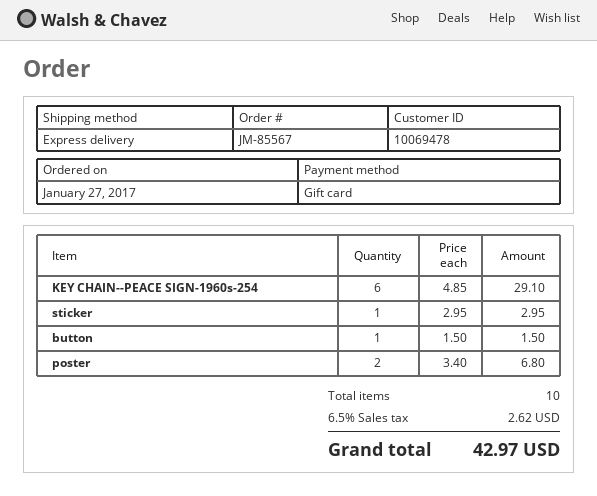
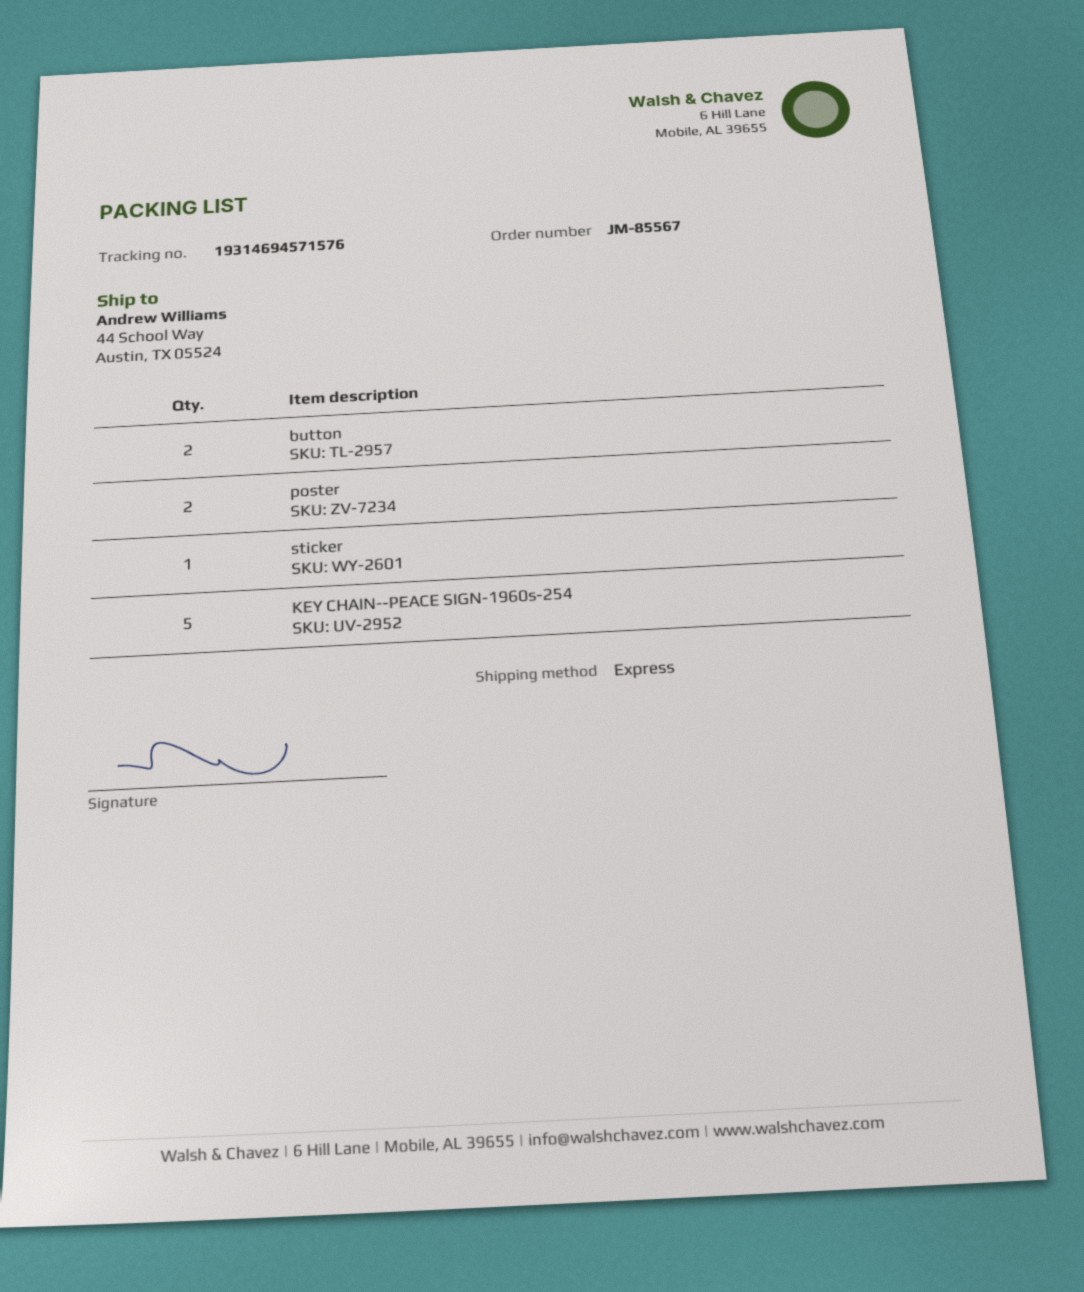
KEY CHAIN--PEACE SIGN-1960s-254: 6 -> 5
button: 1 -> 2

